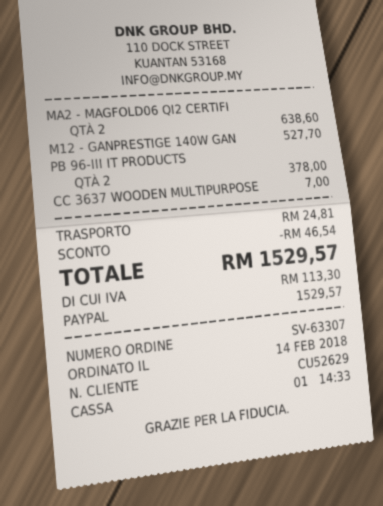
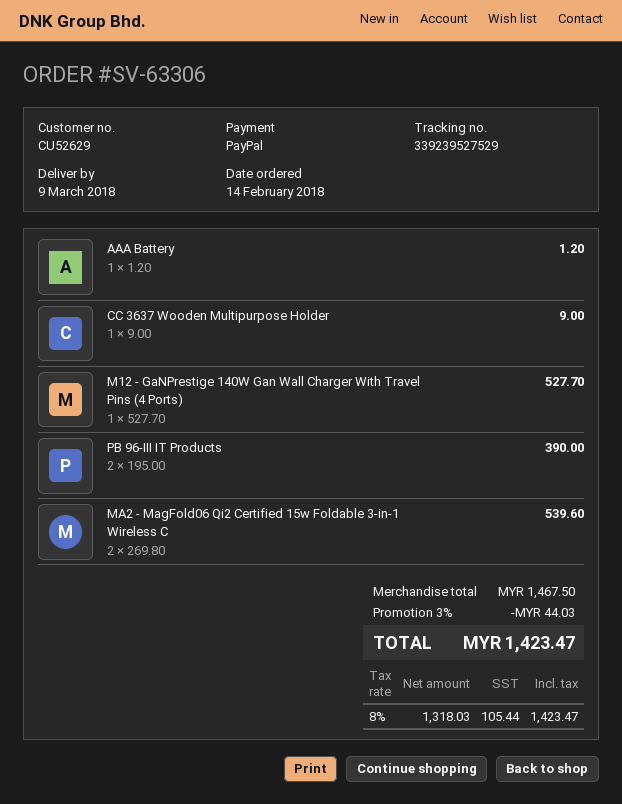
order number: SV-63307 -> SV-63306
MA2 - MAGFOLD06 QI2 CERTIFI: 2 for 638.60 -> 2 for 539.60
PB 96-III IT PRODUCTS: 2 for 378.00 -> 2 for 390.00
CC 3637 WOODEN MULTIPURPOSE: 1 for 7.00 -> 1 for 9.00
AAA Battery: none -> 1 for 1.20
discount: 46.54 -> 44.03
shipping: 24.81 -> none
tax: 113.30 -> 105.44
total: 1529.57 -> 1423.47

